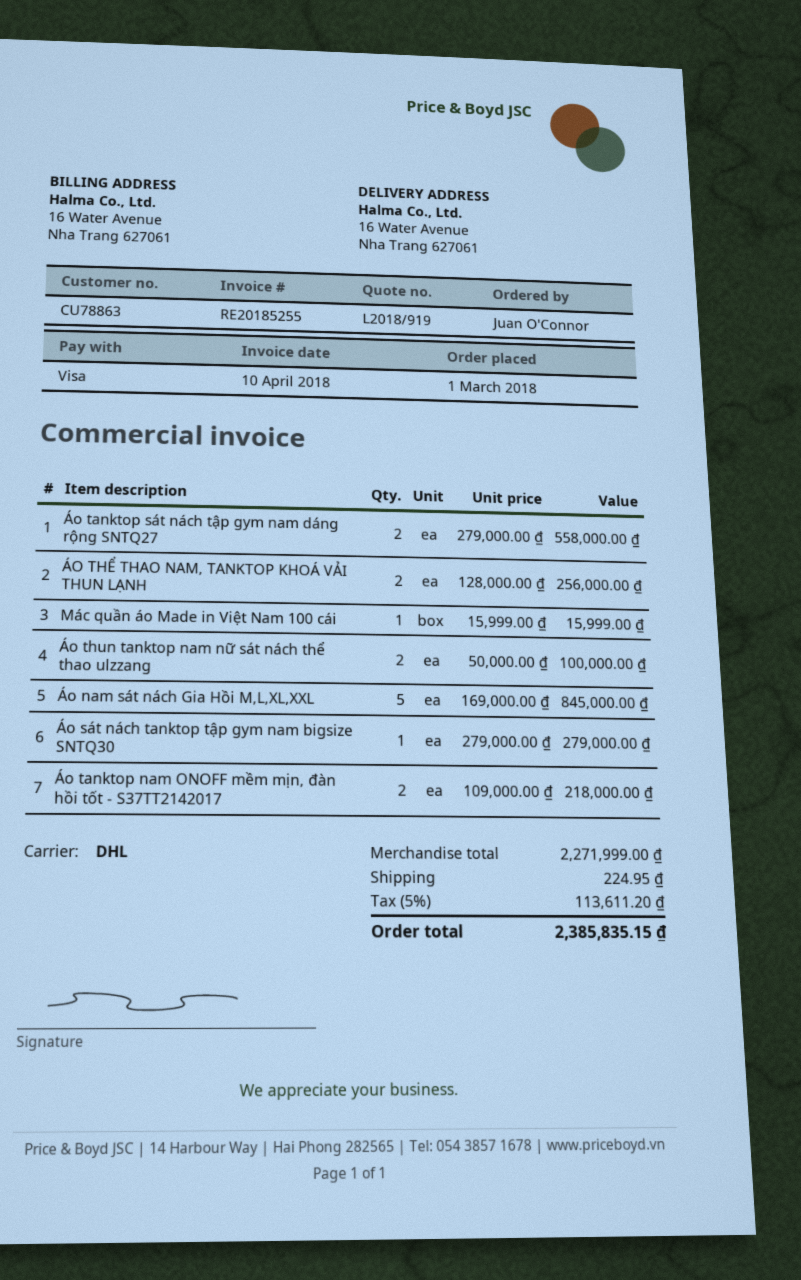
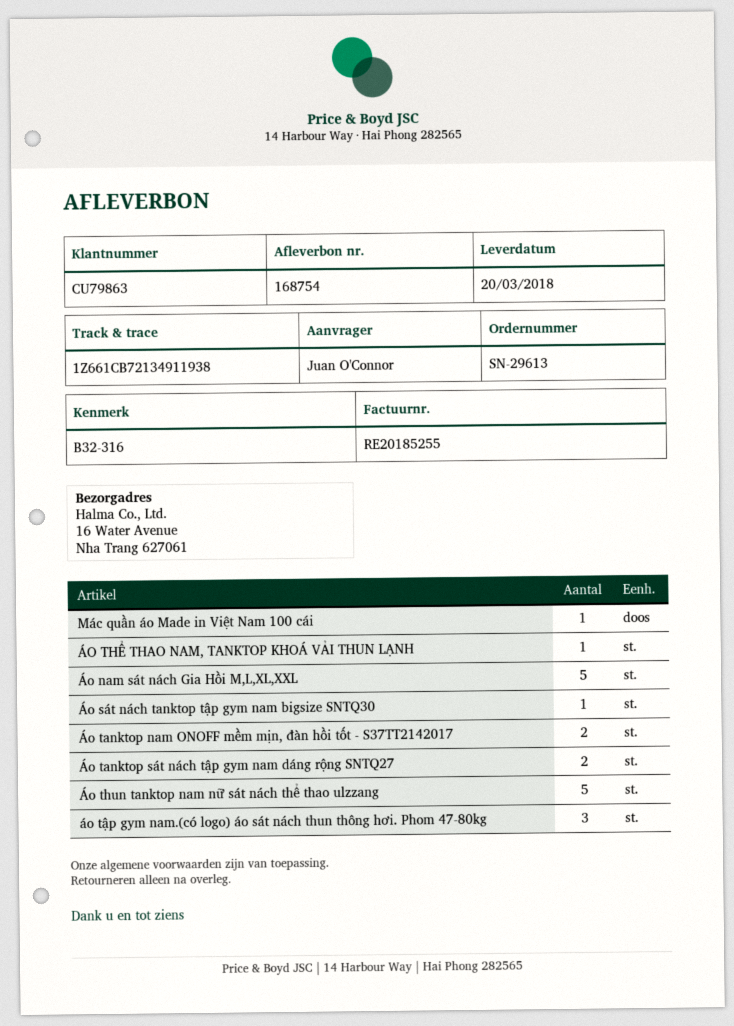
customer number: CU78863 -> CU79863
ÁO THỂ THAO NAM, TANKTOP KHOÁ VẢI THUN LẠNH: 2 -> 1
Áo thun tanktop nam nữ sát nách thể thao ulzzang: 2 -> 5
áo tập gym nam.(có logo) áo sát nách thun thông hơi. Phom 47-80kg: none -> 3

